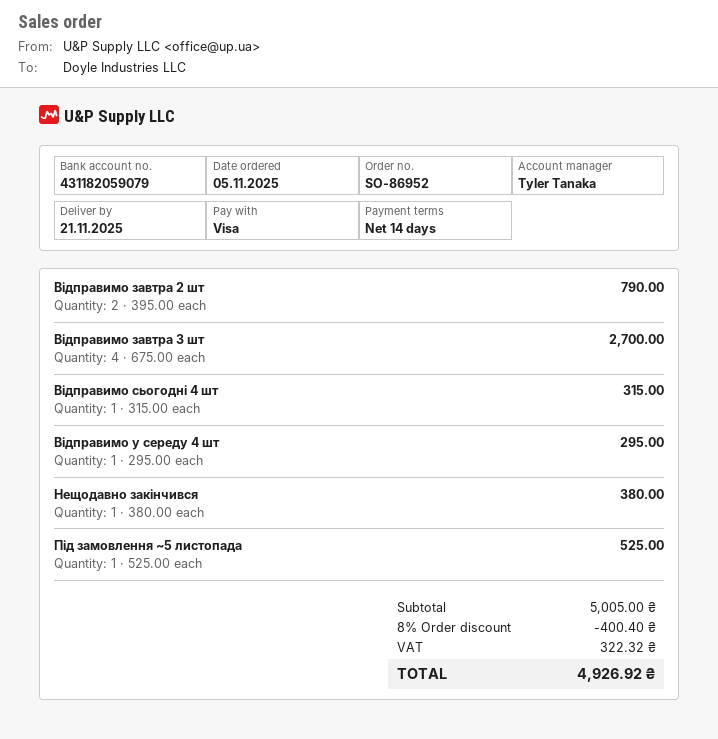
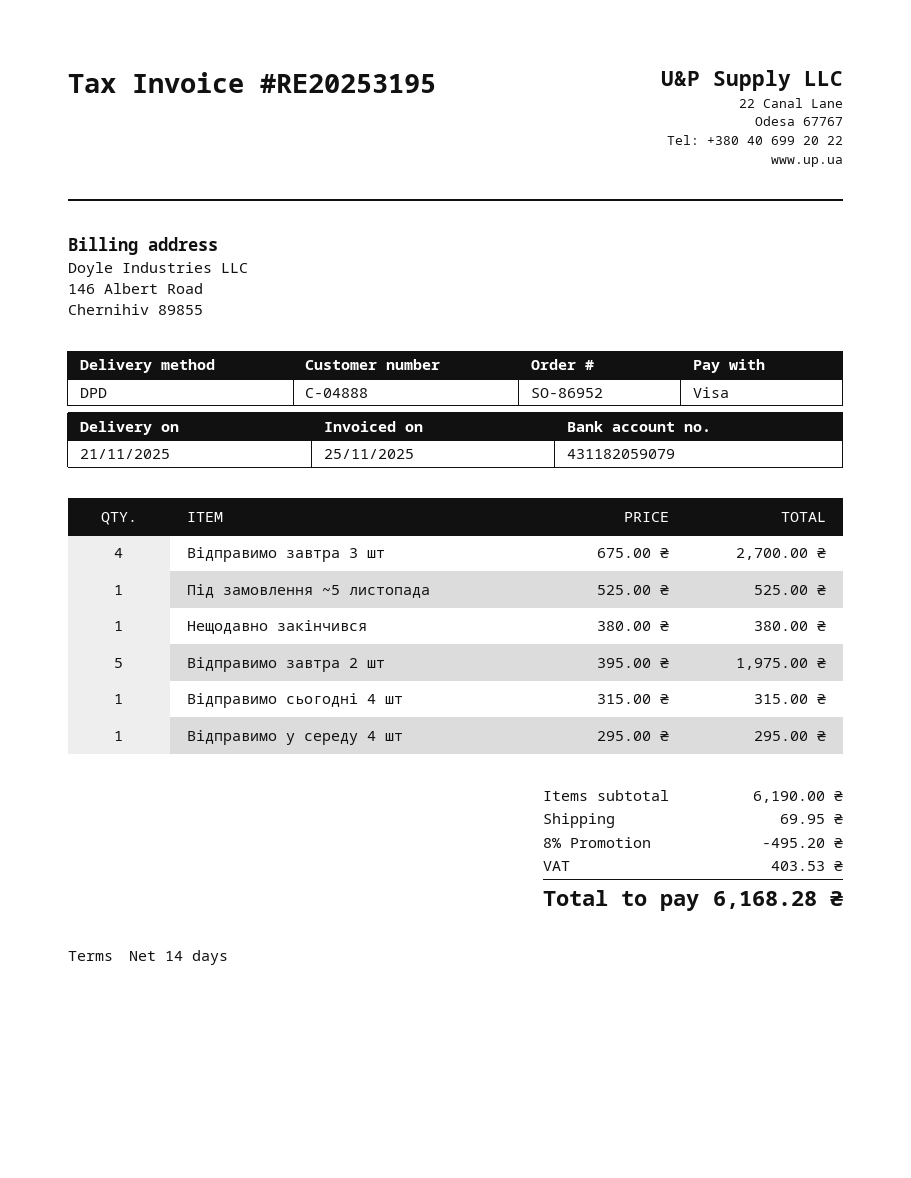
Відправимо завтра 2 шт: 2 x 395.00 = 790.00 -> 5 x 395.00 = 1975.00
subtotal: 5005.00 -> 6190.00
discount: 8% = 400.40 -> 8% = 495.20
shipping: none -> 69.95
tax: 322.32 -> 403.53
total: 4926.92 -> 6168.28

